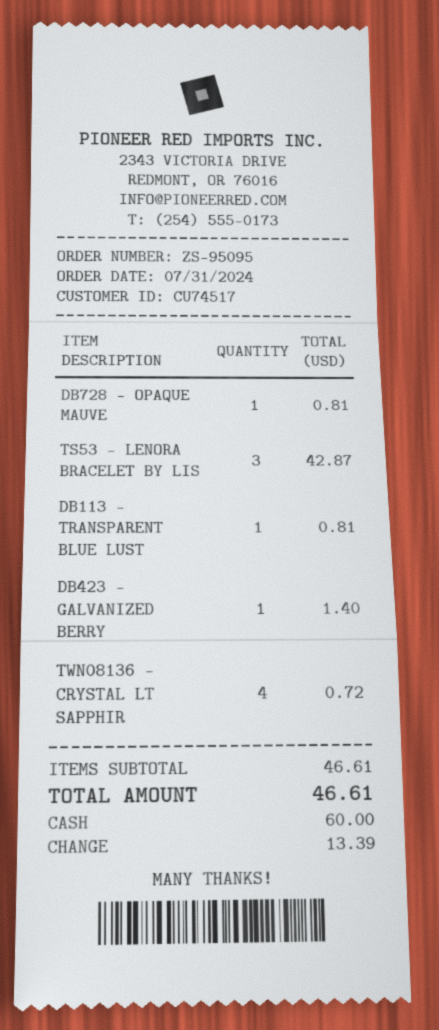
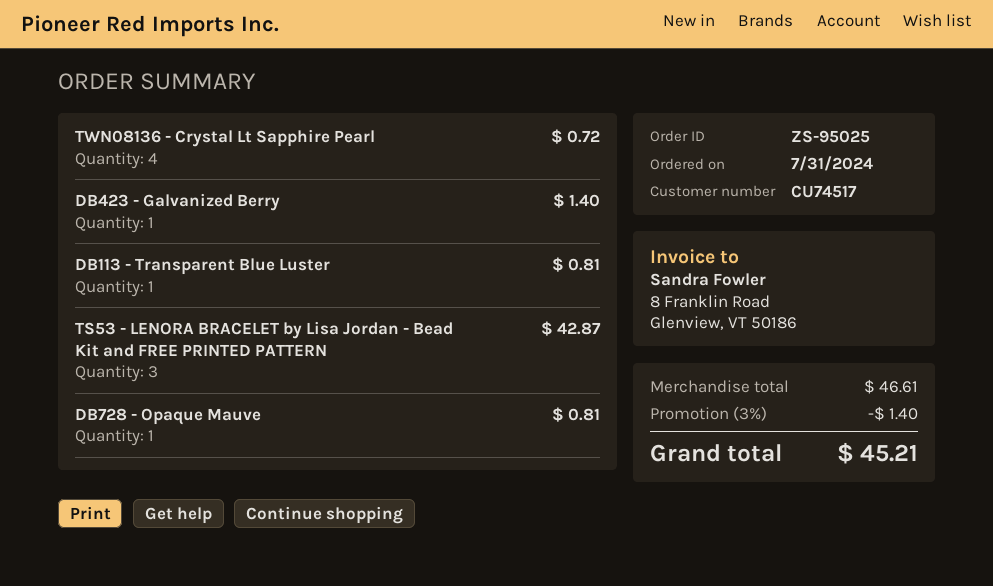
order number: ZS-95095 -> ZS-95025
discount: none -> 3% = 1.40
total: 46.61 -> 45.21

